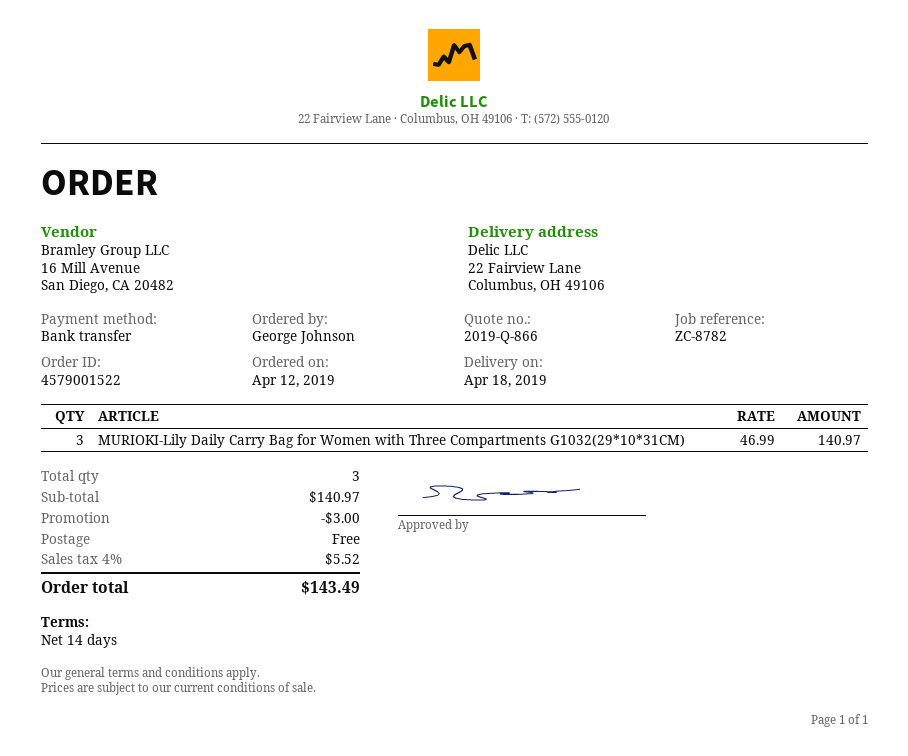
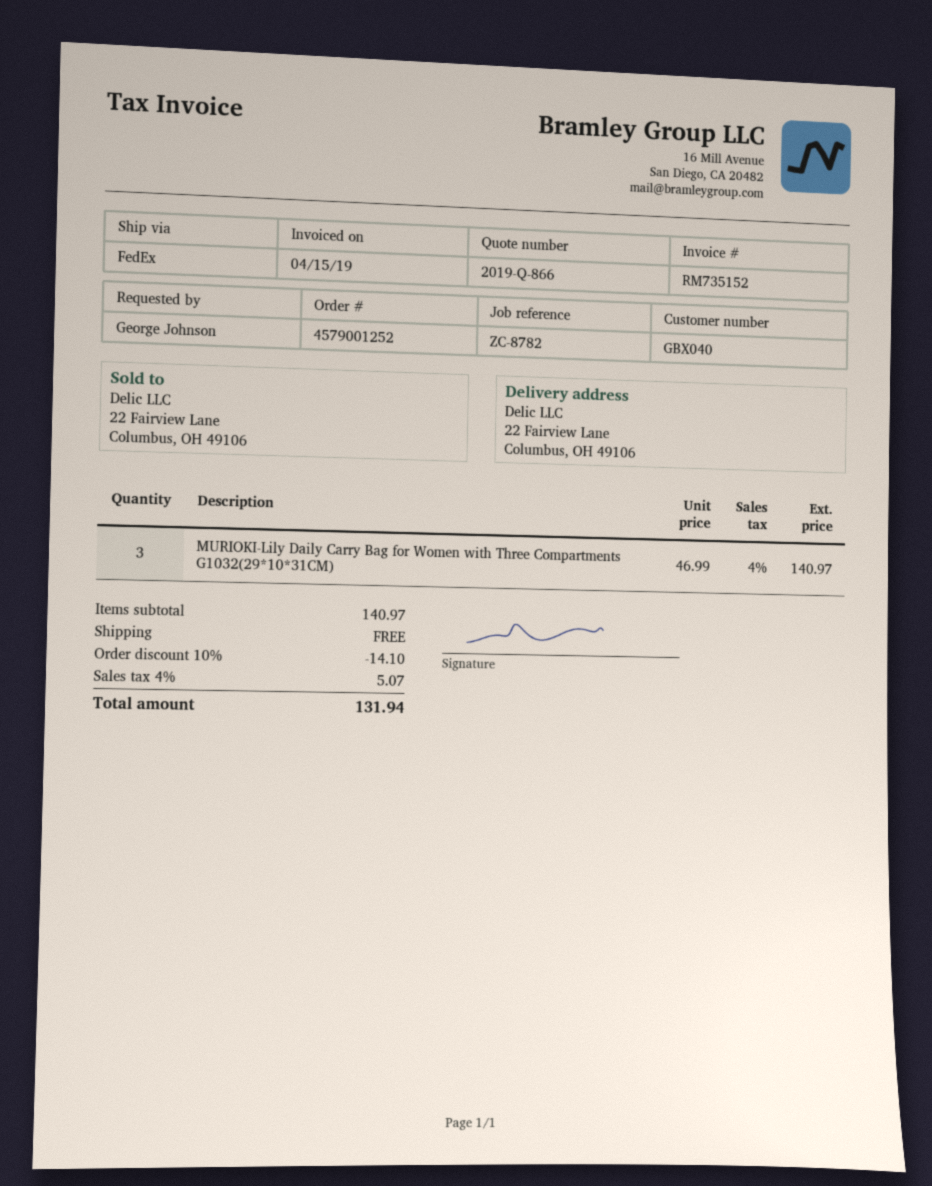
order number: 4579001522 -> 4579001252
discount: 3.00 -> 14.10
tax: 4% = 5.52 -> 4% = 5.07
total: 143.49 -> 131.94

